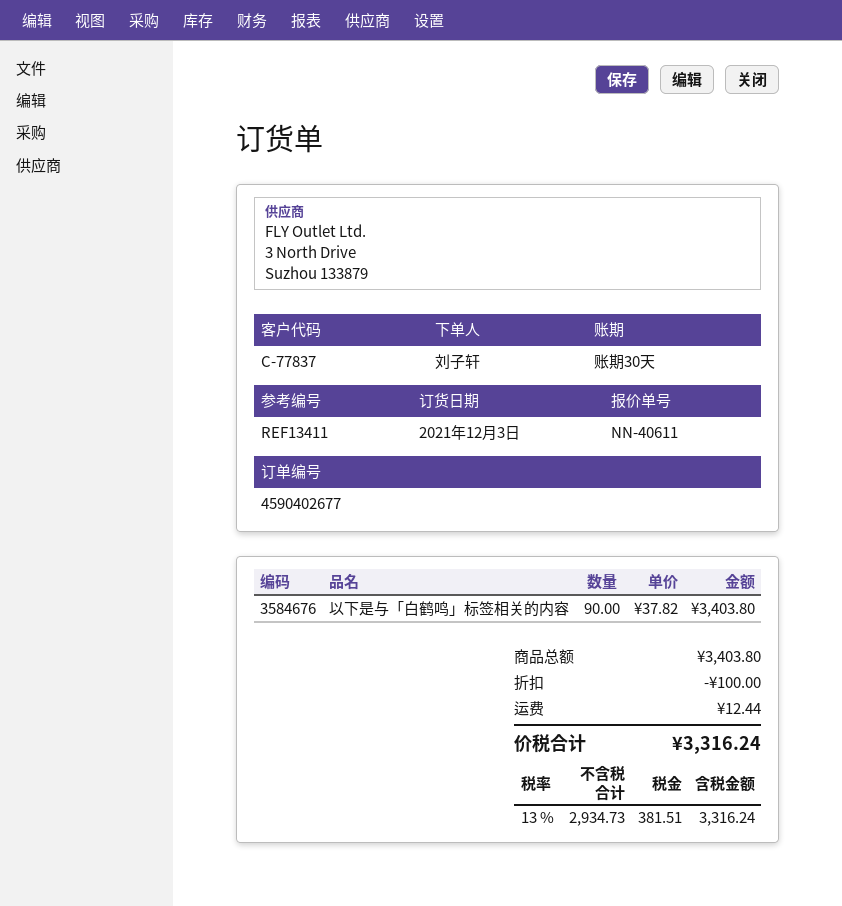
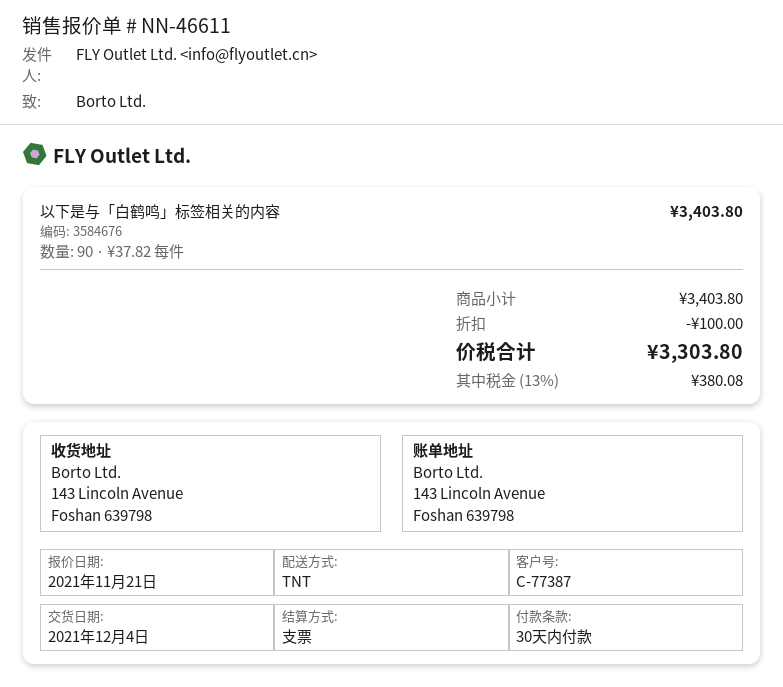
quote number: NN-40611 -> NN-46611
customer number: C-77837 -> C-77387
shipping: 12.44 -> none
tax: 13% = 381.51 -> 13% = 380.08
total: 3316.24 -> 3303.80

